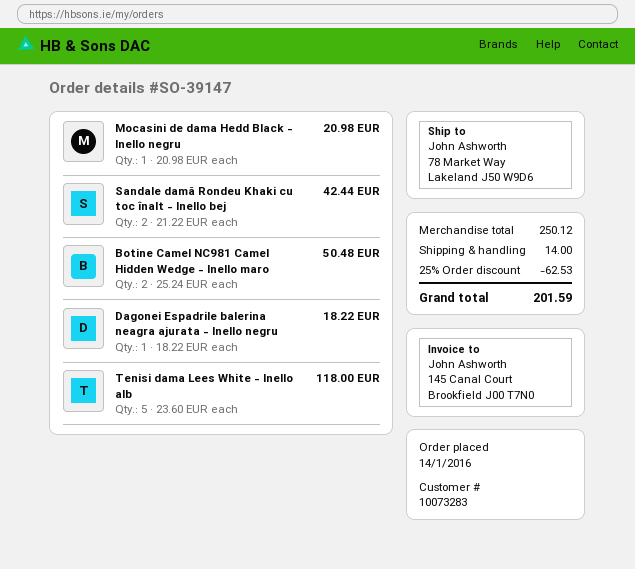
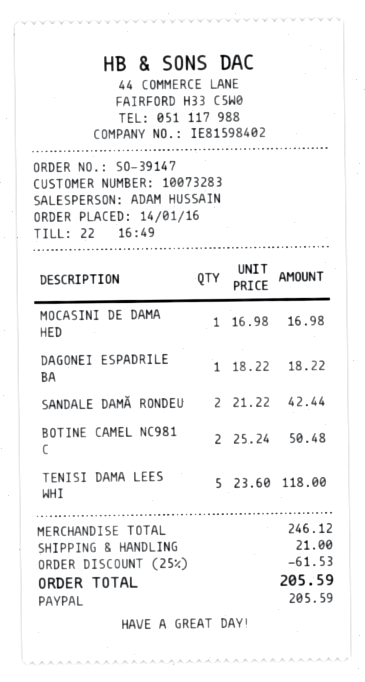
Mocasini de dama Hedd Black - Inello negru: 1 x 20.98 = 20.98 -> 1 x 16.98 = 16.98
subtotal: 250.12 -> 246.12
discount: 25% = 62.53 -> 25% = 61.53
shipping: 14.00 -> 21.00
total: 201.59 -> 205.59

